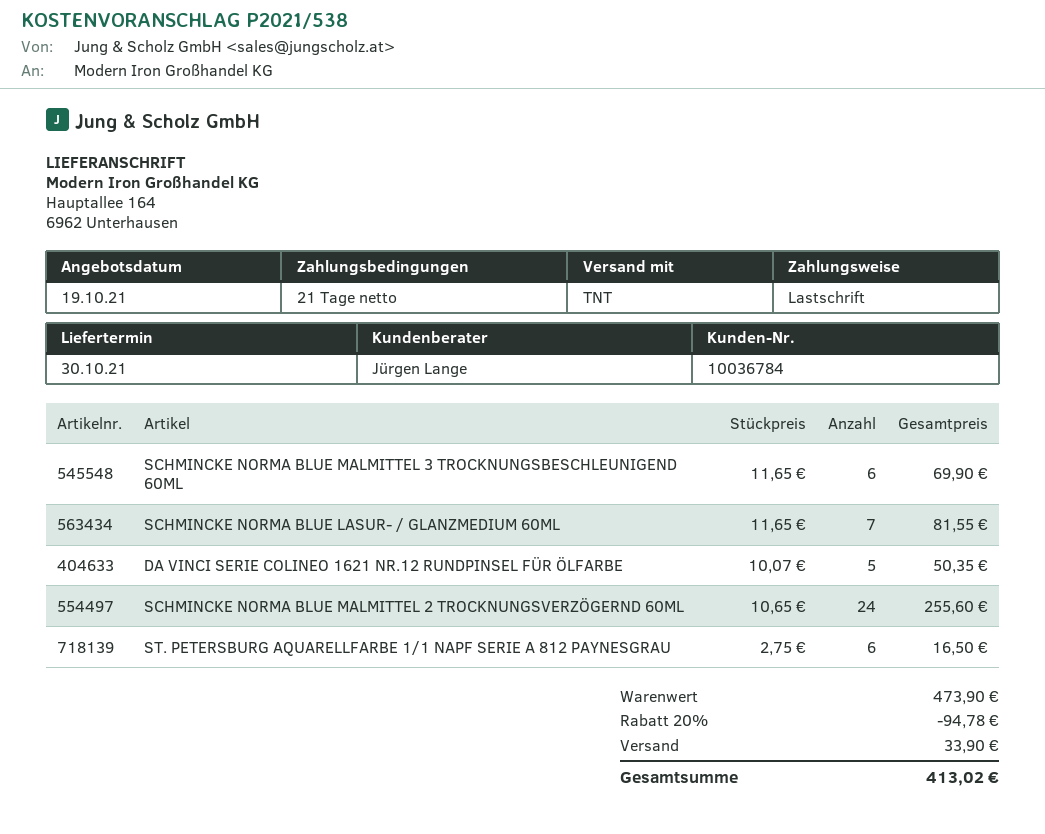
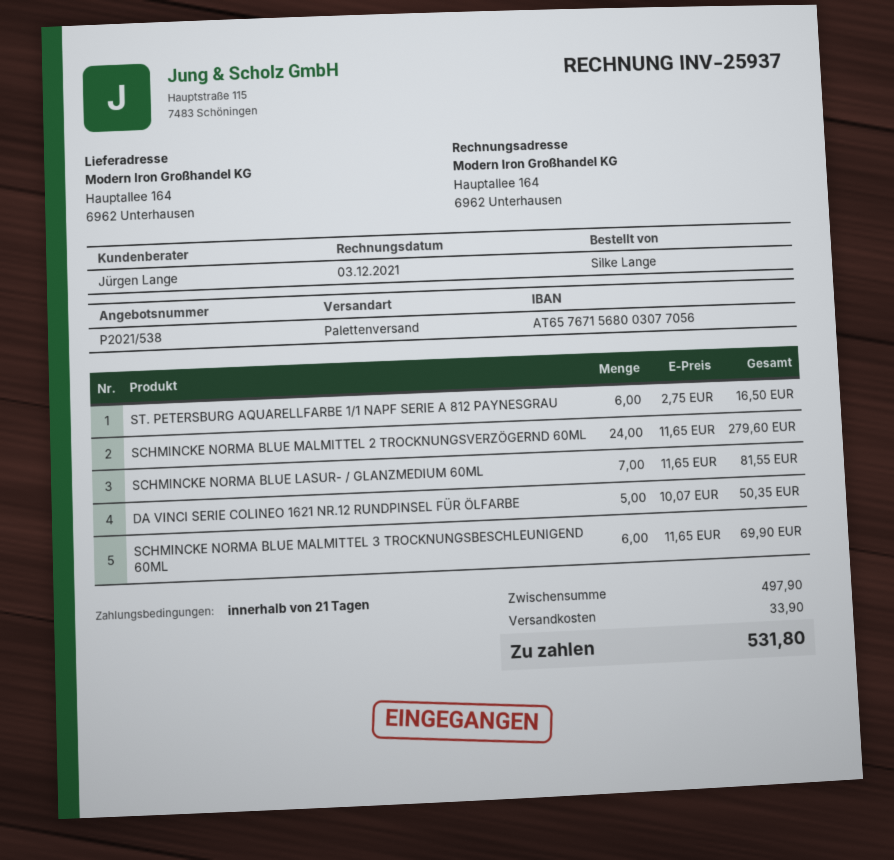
shipping method: TNT -> pallet freight
SCHMINCKE NORMA BLUE MALMITTEL 2 TROCKNUNGSVERZÖGERND 60ML: 24 x 10.65 = 255.60 -> 24 x 11.65 = 279.60
subtotal: 473.90 -> 497.90
discount: 20% = 94.78 -> none
total: 413.02 -> 531.80

